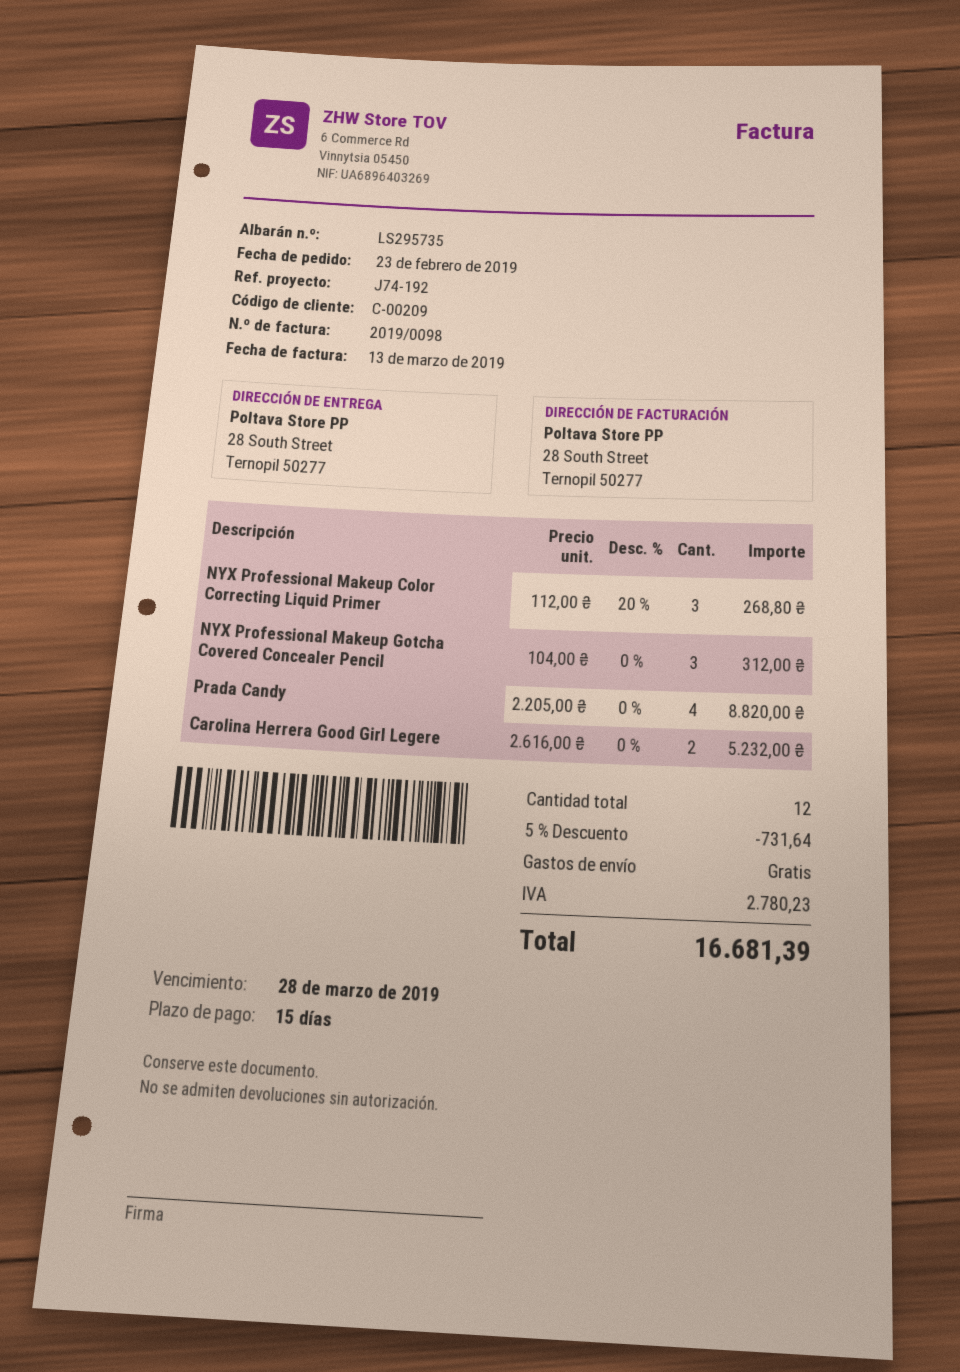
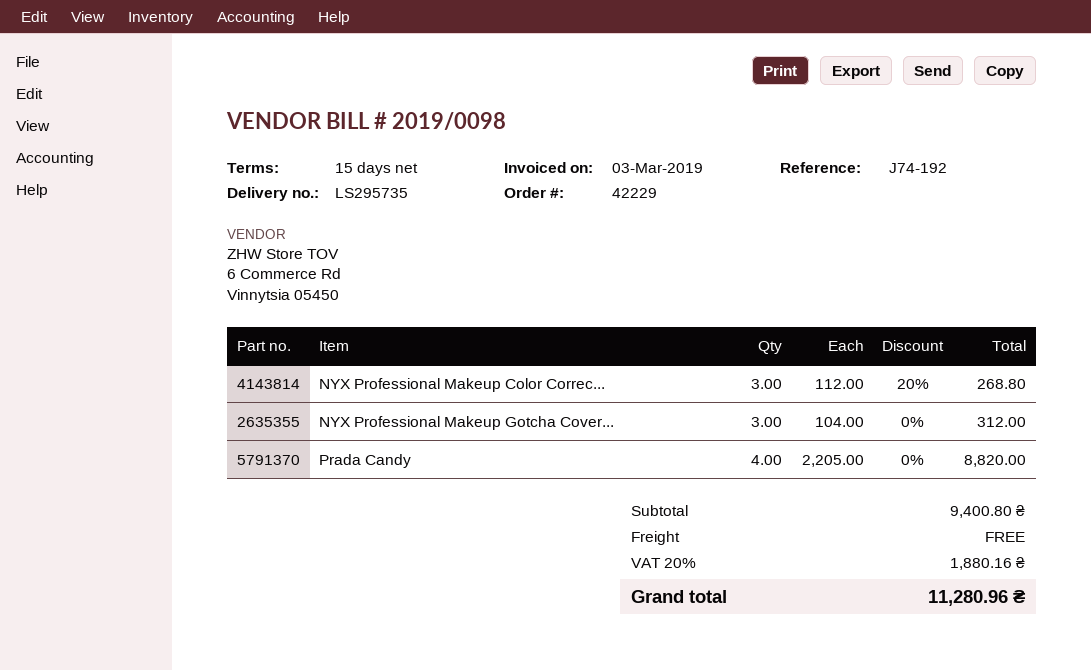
invoice date: 2019-03-13 -> 2019-03-03
Carolina Herrera Good Girl Legere: 2 x 2616.00 = 5232.00 -> none
discount: 5% = 731.64 -> none
tax: 2780.23 -> 1880.16
total: 16681.39 -> 11280.96

